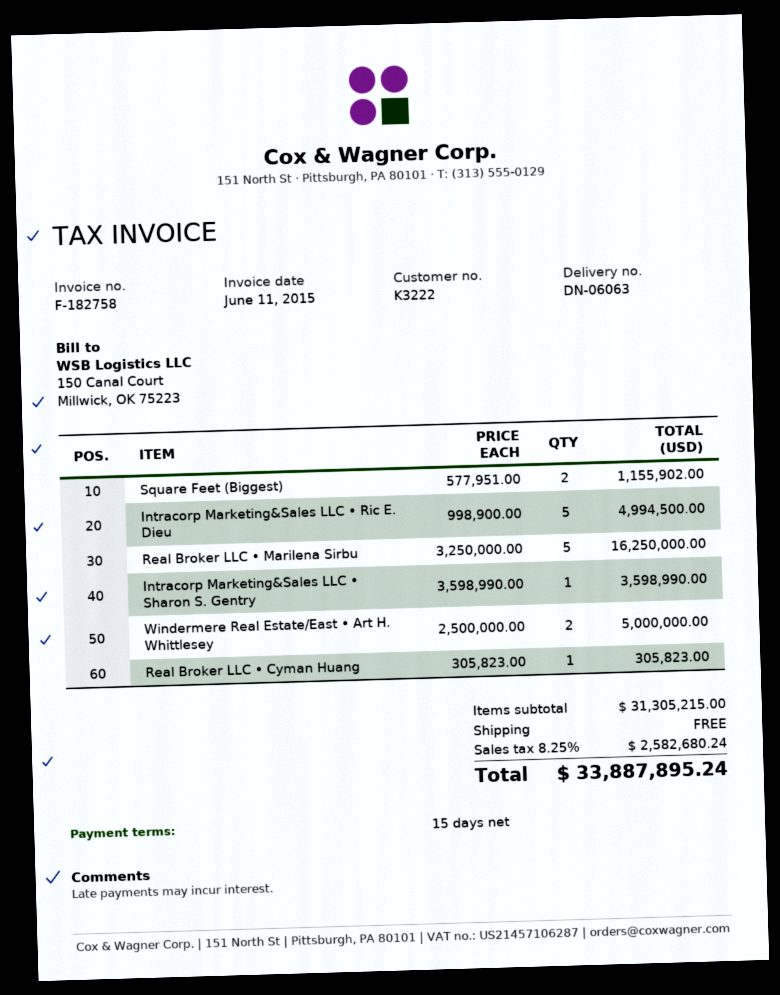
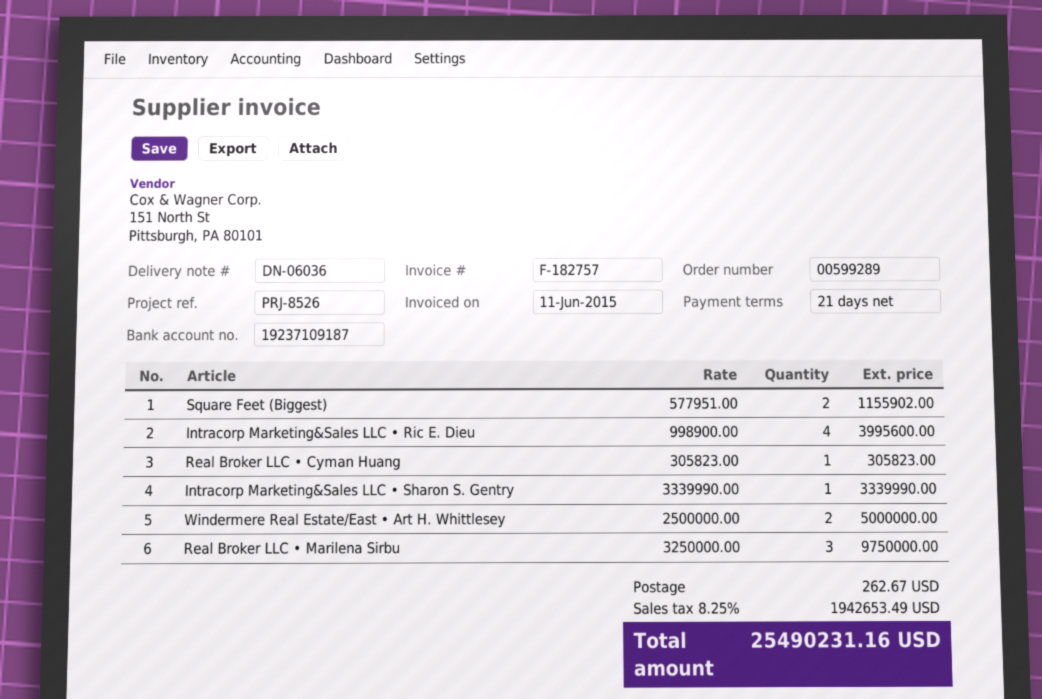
delivery note number: DN-06063 -> DN-06036
invoice number: F-182758 -> F-182757
payment terms: 15 days -> 21 days
Intracorp Marketing&Sales LLC • Ric E. Dieu: 5 x 998900.00 = 4994500.00 -> 4 x 998900.00 = 3995600.00
Real Broker LLC • Marilena Sirbu: 5 x 3250000.00 = 16250000.00 -> 3 x 3250000.00 = 9750000.00
Intracorp Marketing&Sales LLC • Sharon S. Gentry: 1 x 3598990.00 = 3598990.00 -> 1 x 3339990.00 = 3339990.00
shipping: 0.00 -> 262.67
tax: 8.25% = 2582680.24 -> 8.25% = 1942653.49
total: 33887895.24 -> 25490231.16

